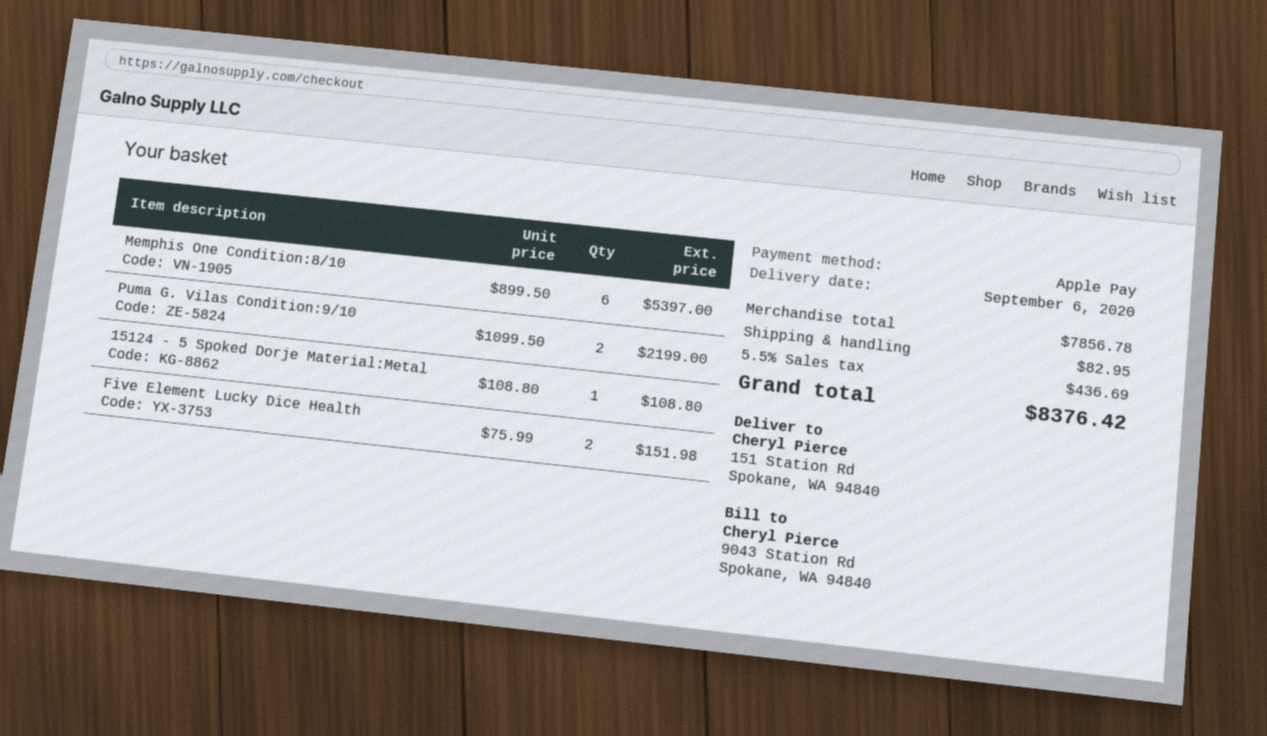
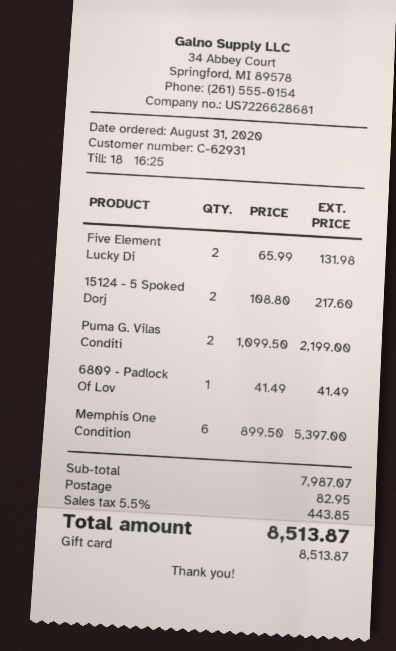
payment method: Apple Pay -> gift card
15124 - 5 Spoked Dorje Material:Metal: 1 x 108.80 = 108.80 -> 2 x 108.80 = 217.60
Five Element Lucky Dice Health: 2 x 75.99 = 151.98 -> 2 x 65.99 = 131.98
6809 - Padlock Of Lov: none -> 1 x 41.49 = 41.49
subtotal: 7856.78 -> 7987.07
tax: 5.5% = 436.69 -> 5.5% = 443.85
total: 8376.42 -> 8513.87

